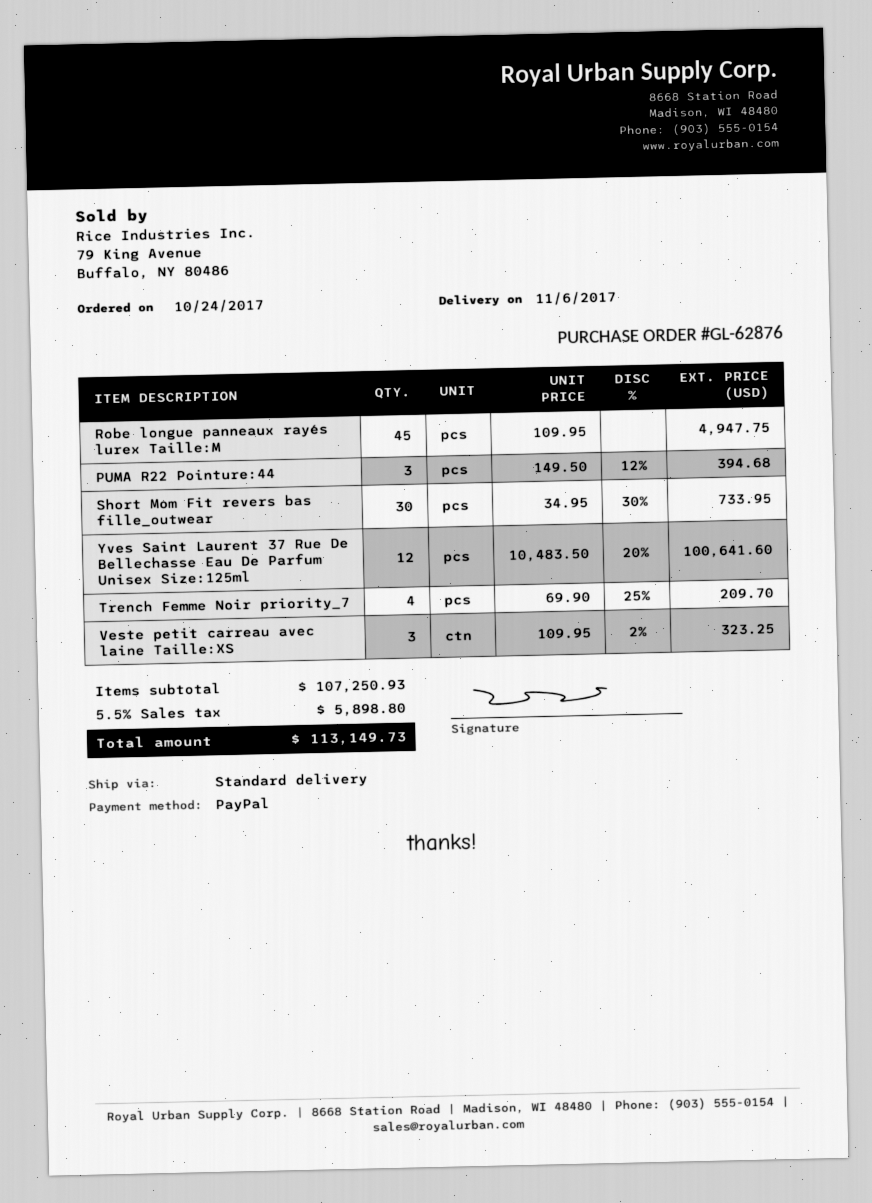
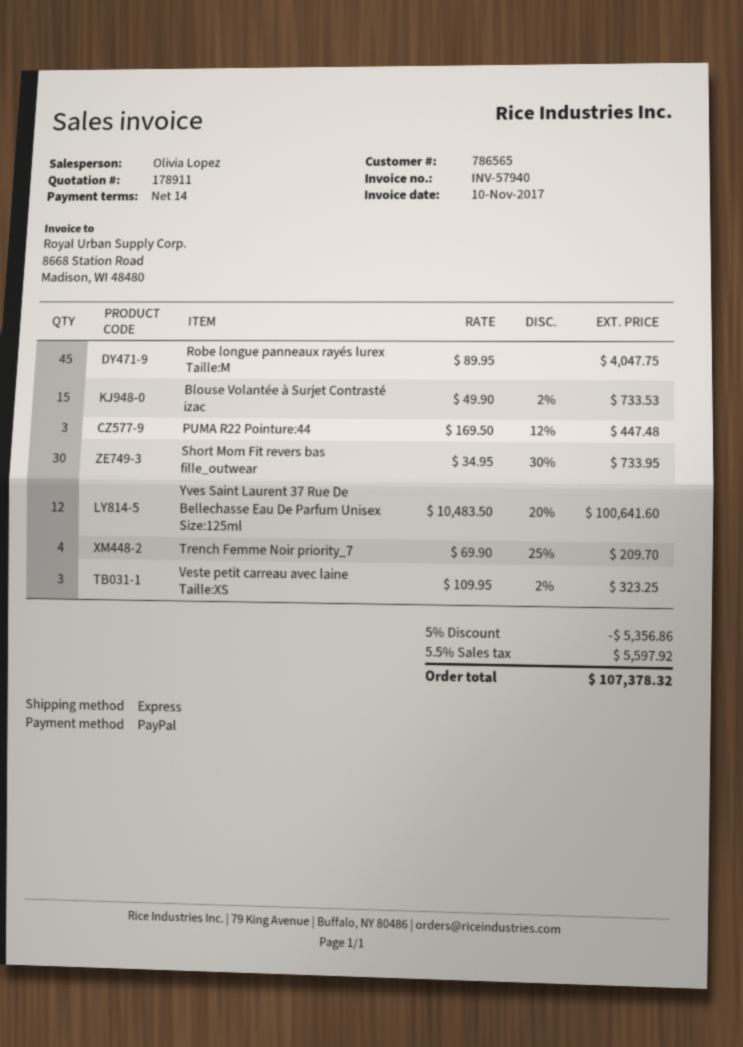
shipping method: standard -> express
Robe longue panneaux rayés lurex Taille:M: 45 x 109.95 = 4947.75 -> 45 x 89.95 = 4047.75
PUMA R22 Pointure:44: 3 x 149.50 - 12% = 394.68 -> 3 x 169.50 - 12% = 447.48
Blouse Volantée à Surjet Contrasté izac: none -> 15 x 49.90 - 2% = 733.53
discount: none -> 5% = 5356.86
tax: 5.5% = 5898.80 -> 5.5% = 5597.92
total: 113149.73 -> 107378.32

